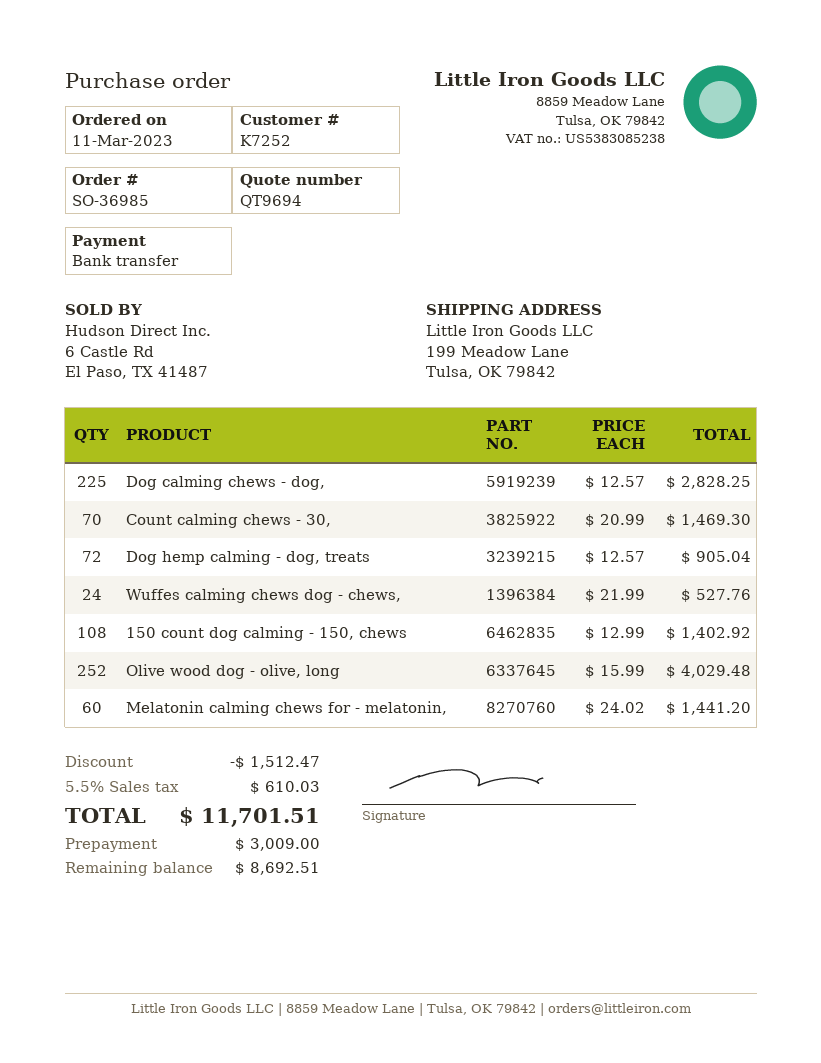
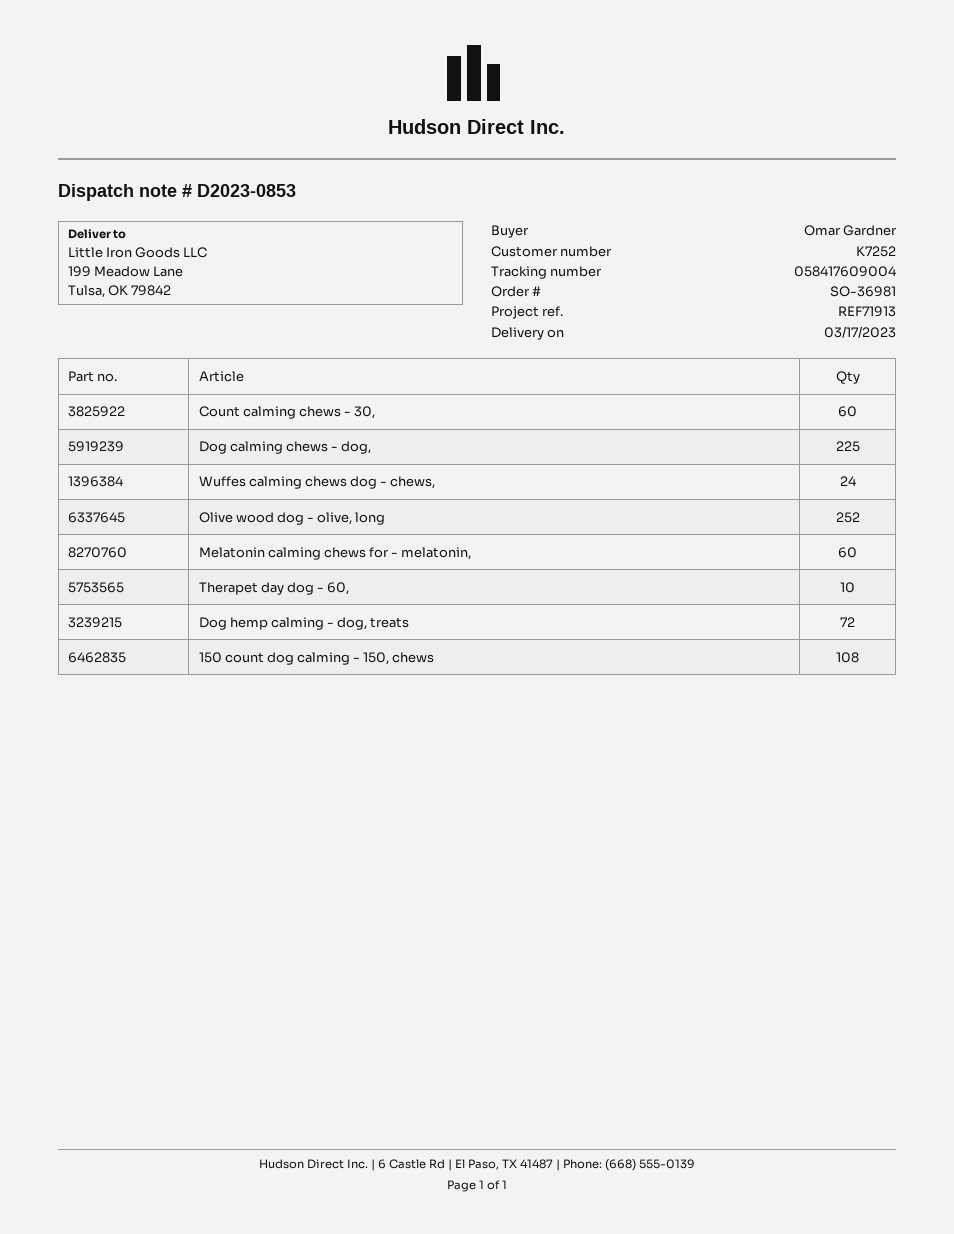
order number: SO-36985 -> SO-36981
Count calming chews - 30,: 70 -> 60
Therapet day dog - 60,: none -> 10

